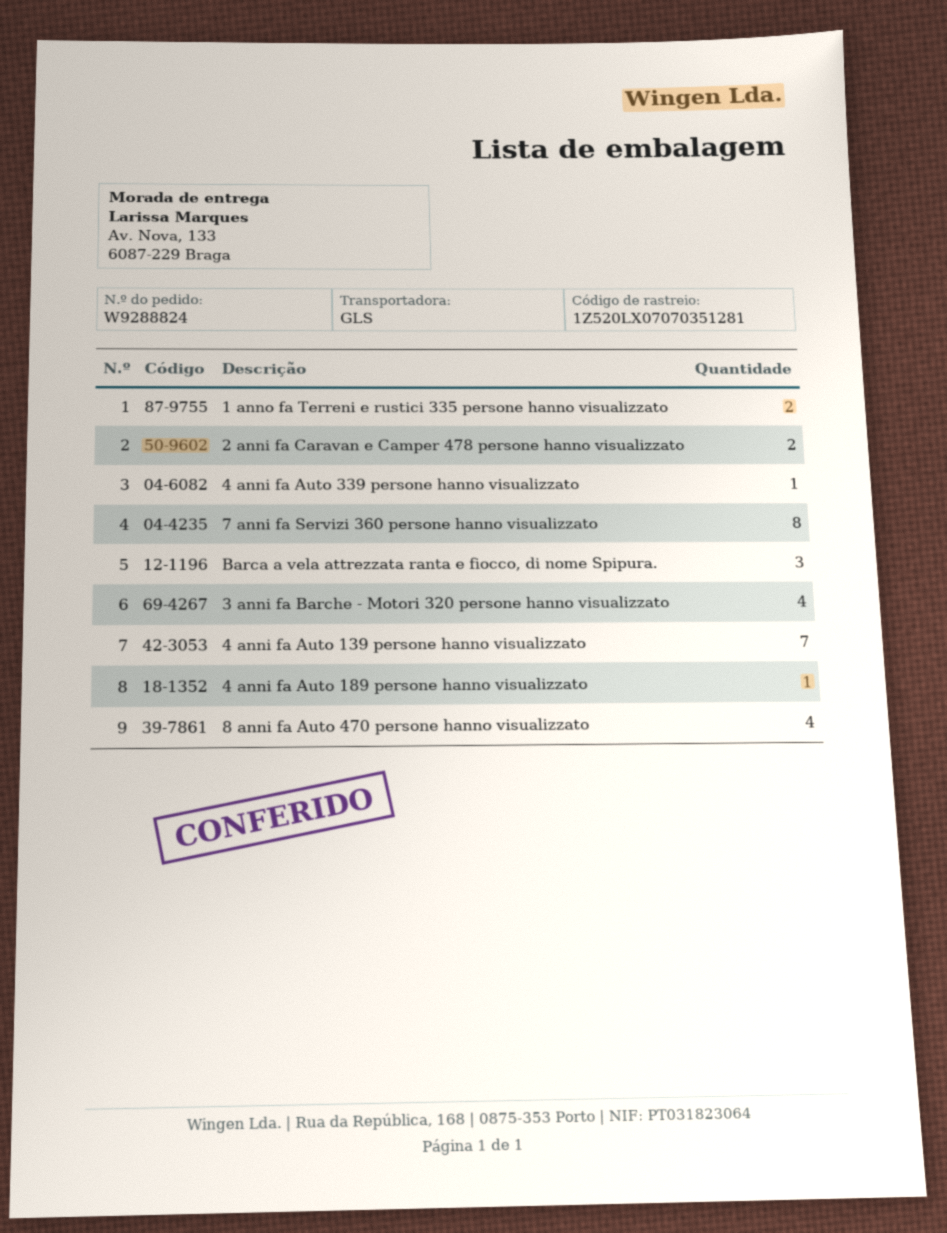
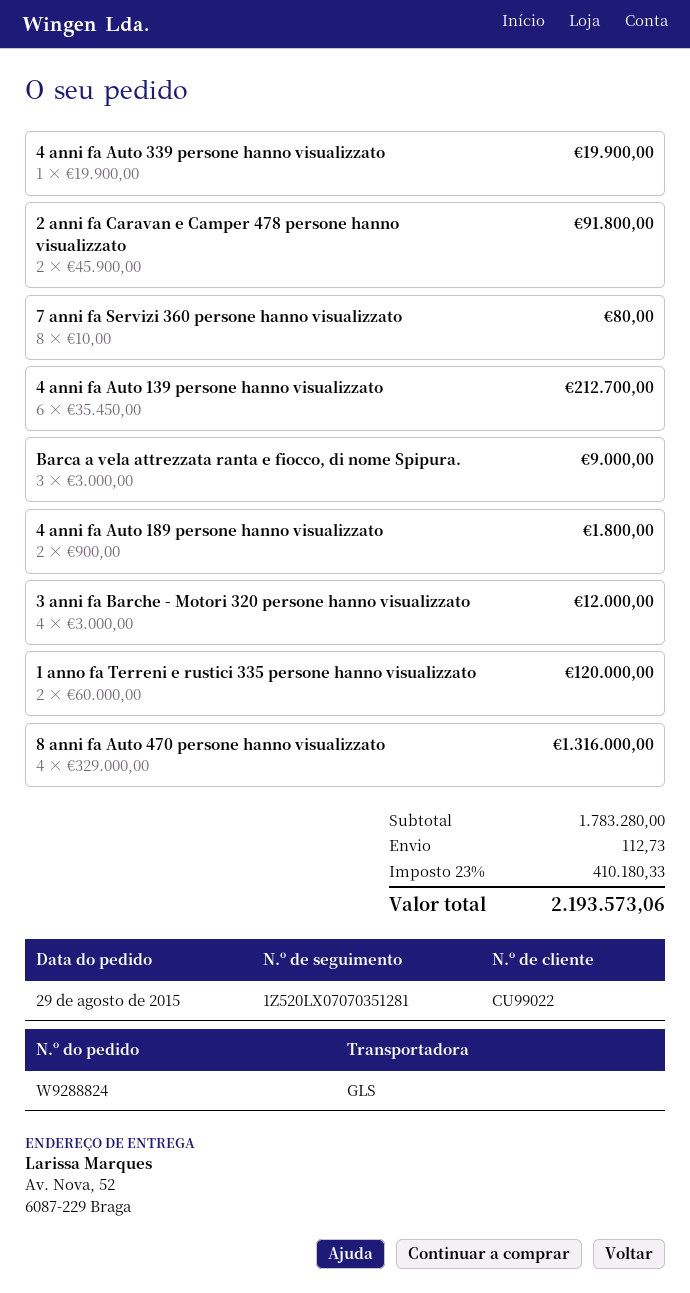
ship to: Av. Nova, 133, 6087-229 Braga -> Av. Nova, 52, 6087-229 Braga
4 anni fa Auto 139 persone hanno visualizzato: 7 -> 6
4 anni fa Auto 189 persone hanno visualizzato: 1 -> 2

